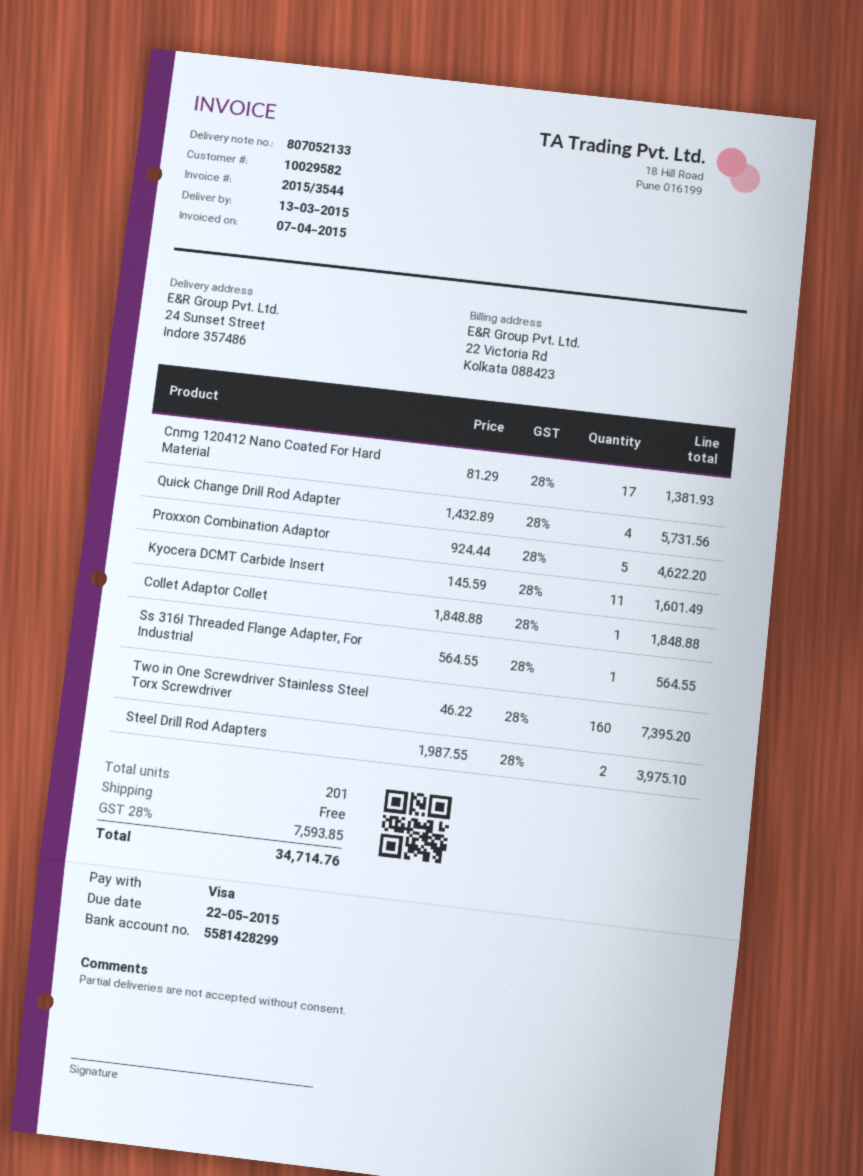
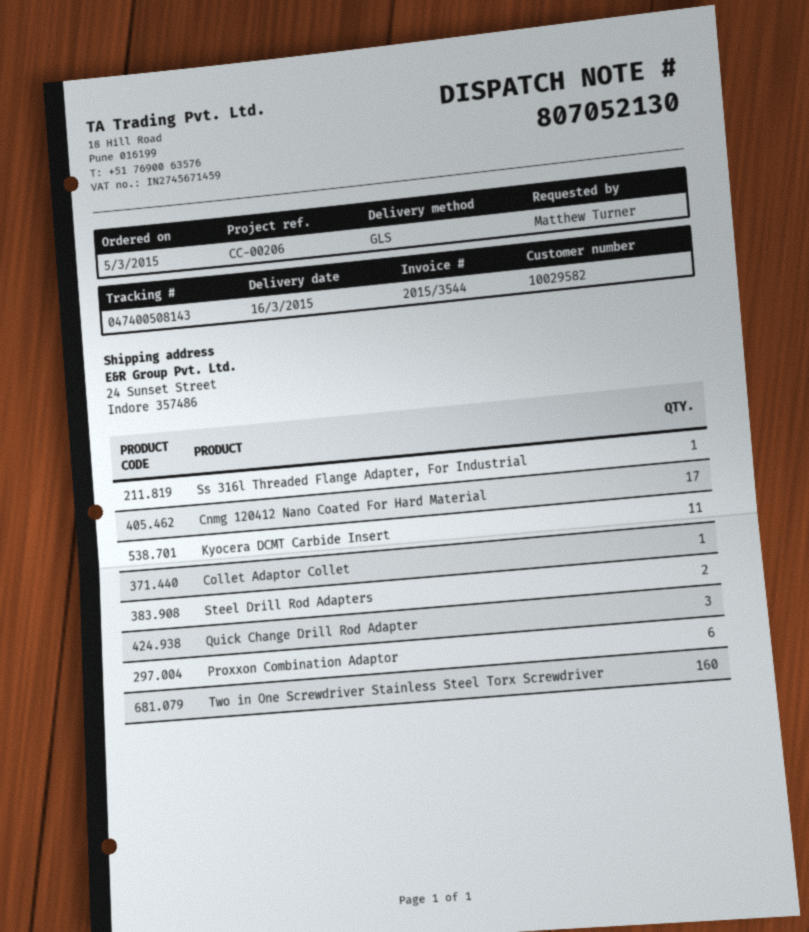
delivery note number: 807052133 -> 807052130
delivery date: 2015-03-13 -> 2015-03-16
Quick Change Drill Rod Adapter: 4 -> 3
Proxxon Combination Adaptor: 5 -> 6

